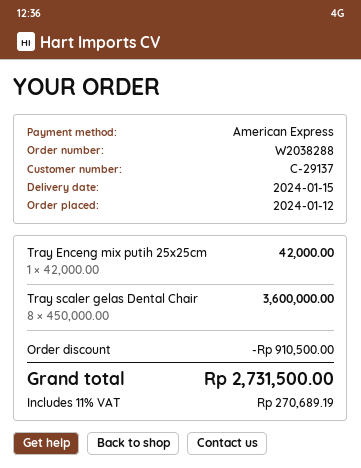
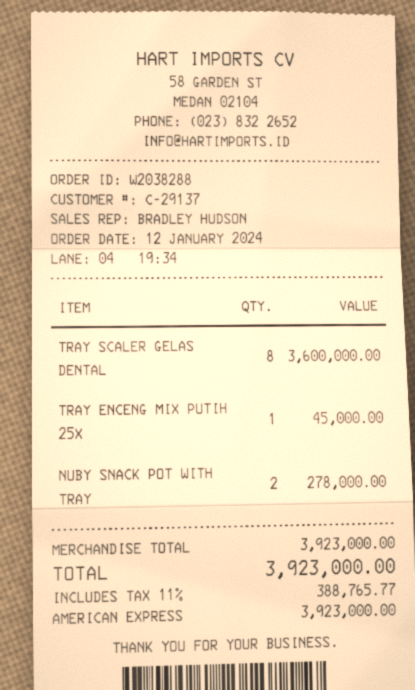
Tray Enceng mix putih 25x25cm: 1 for 42000.00 -> 1 for 45000.00
NUBY SNACK POT WITH TRAY: none -> 2 for 278000.00
discount: 910500.00 -> none
tax: 11% = 270689.19 -> 11% = 388765.77
total: 2731500.00 -> 3923000.00

